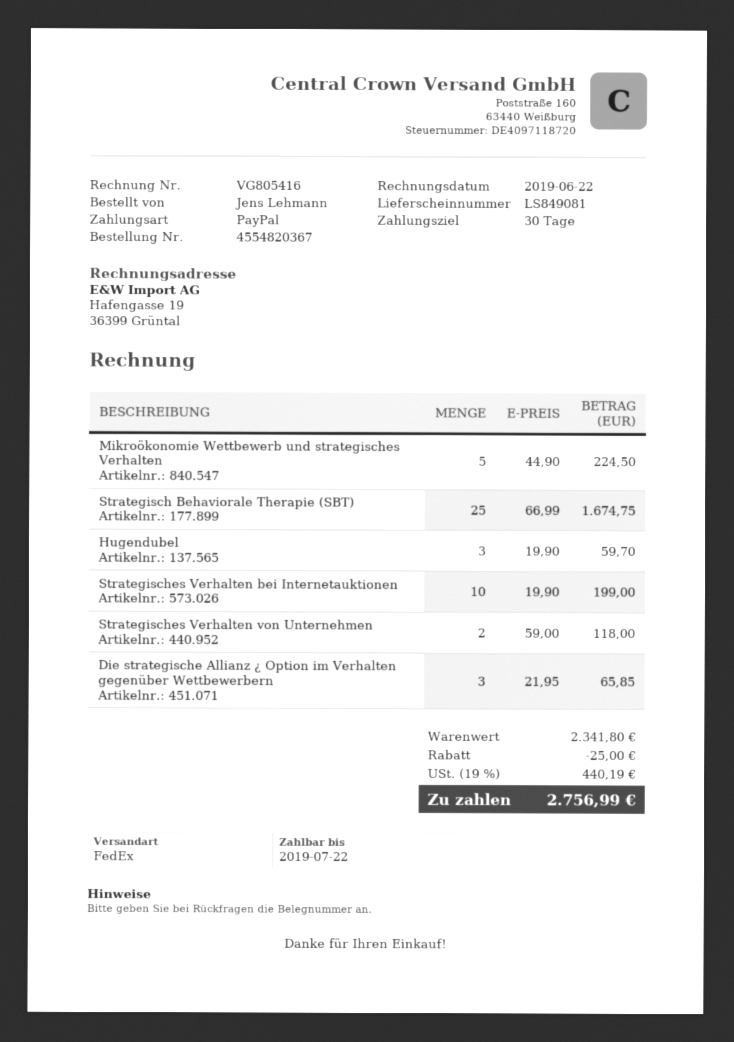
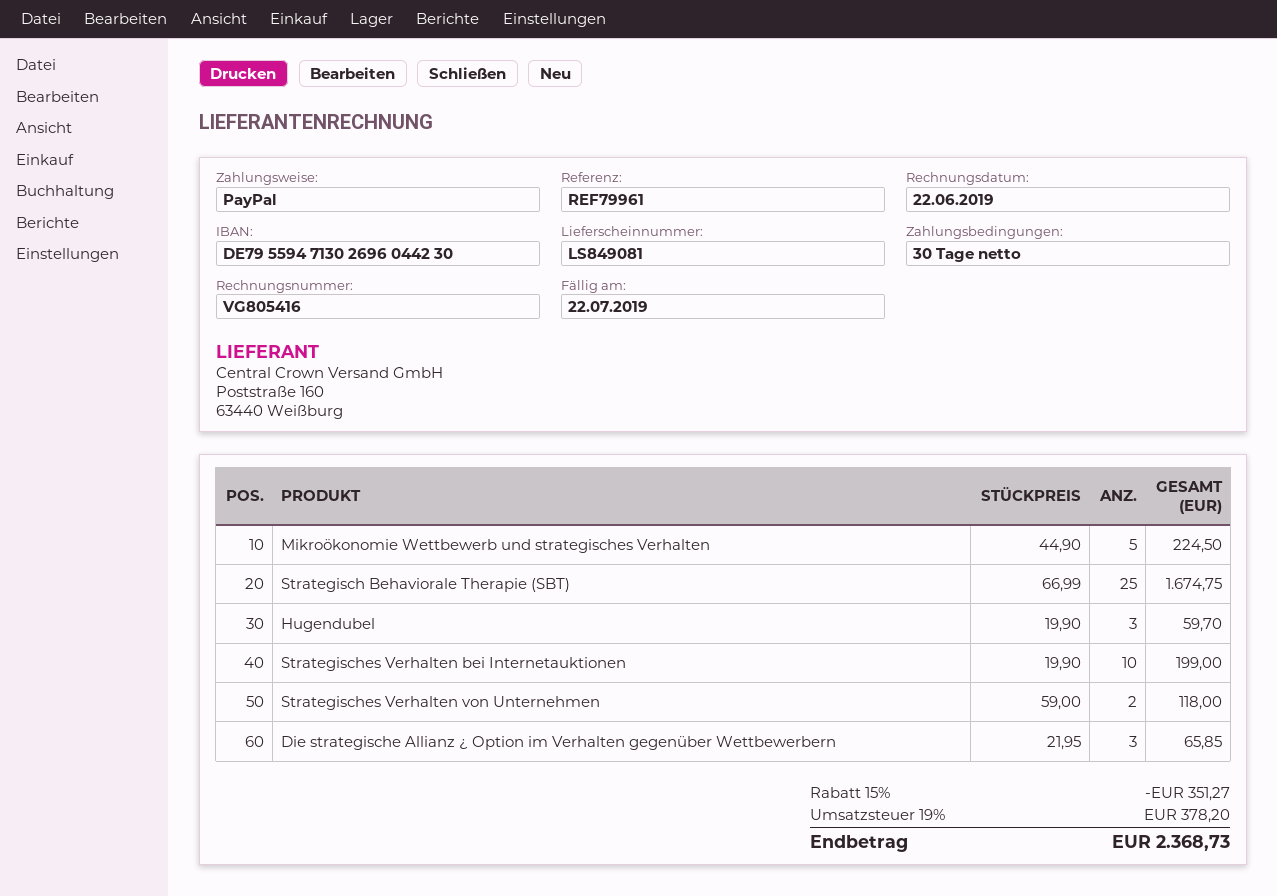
discount: 25.00 -> 351.27
tax: 19% = 440.19 -> 19% = 378.20
total: 2756.99 -> 2368.73

